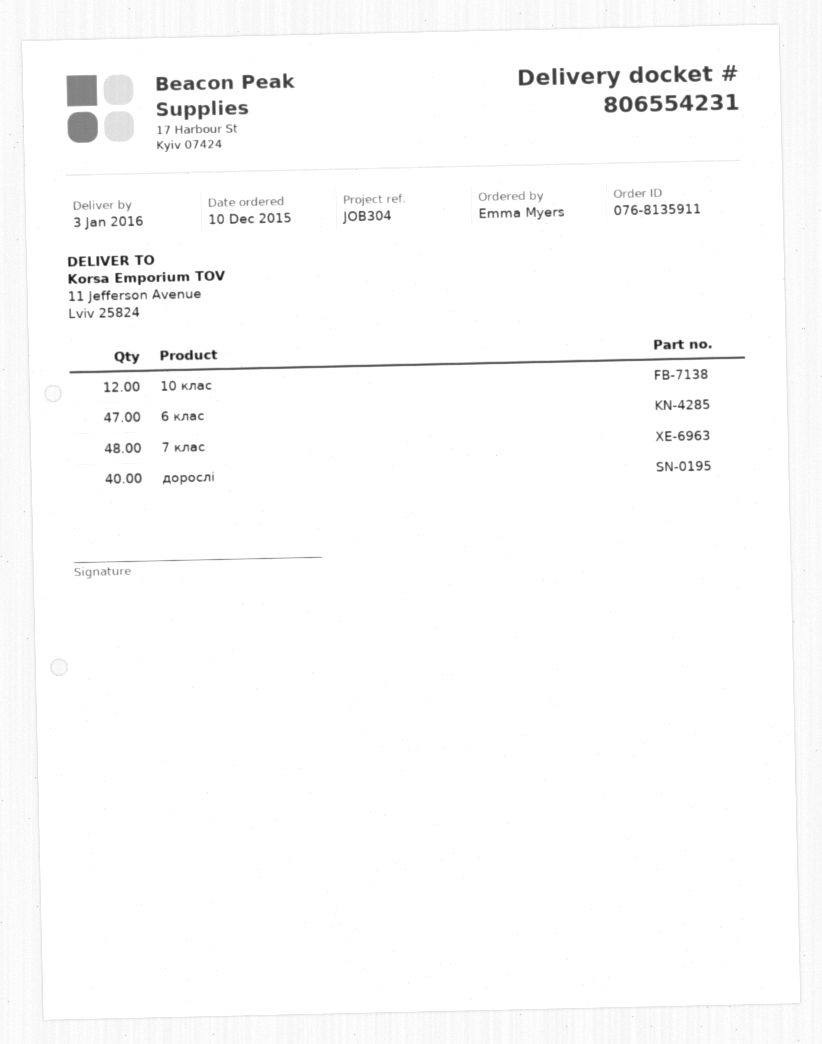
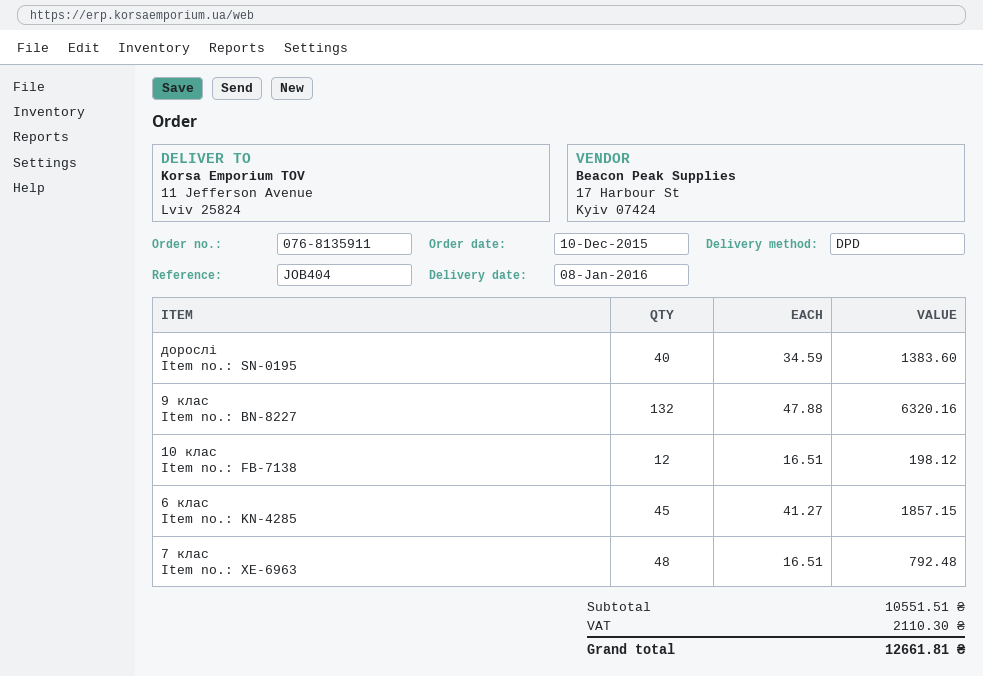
delivery date: 2016-01-03 -> 2016-01-08
reference: JOB304 -> JOB404
6 клас: 47 -> 45
9 клас: none -> 132

